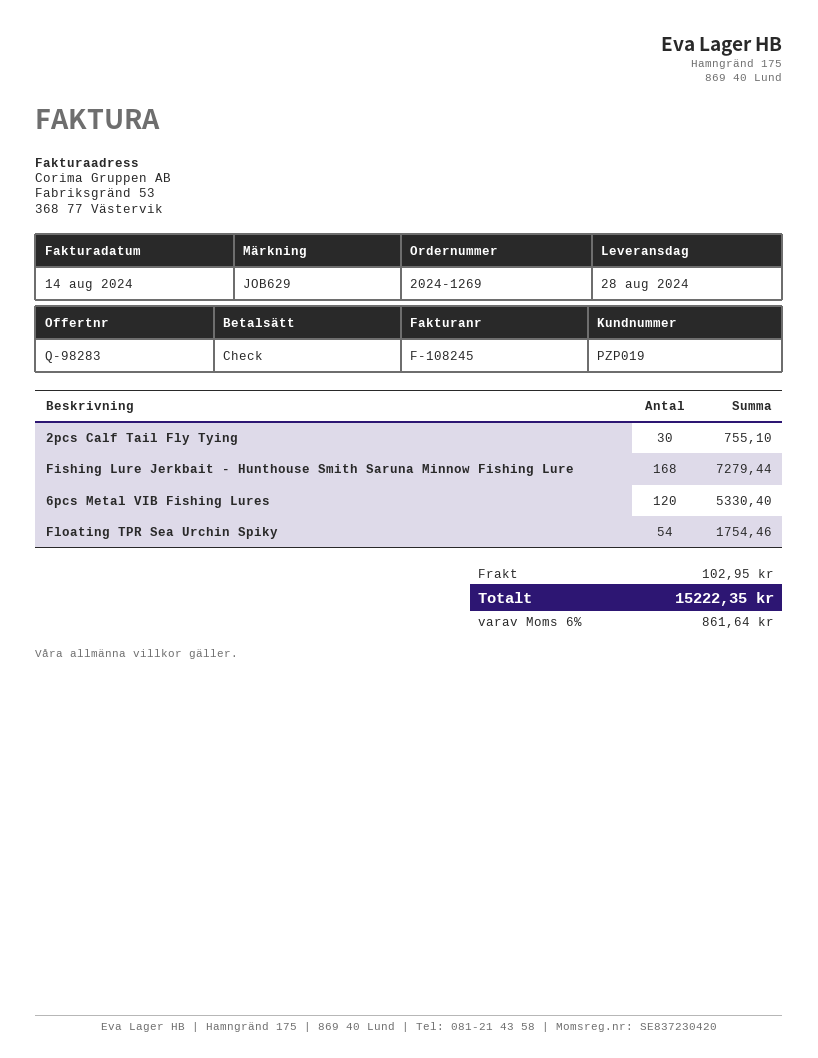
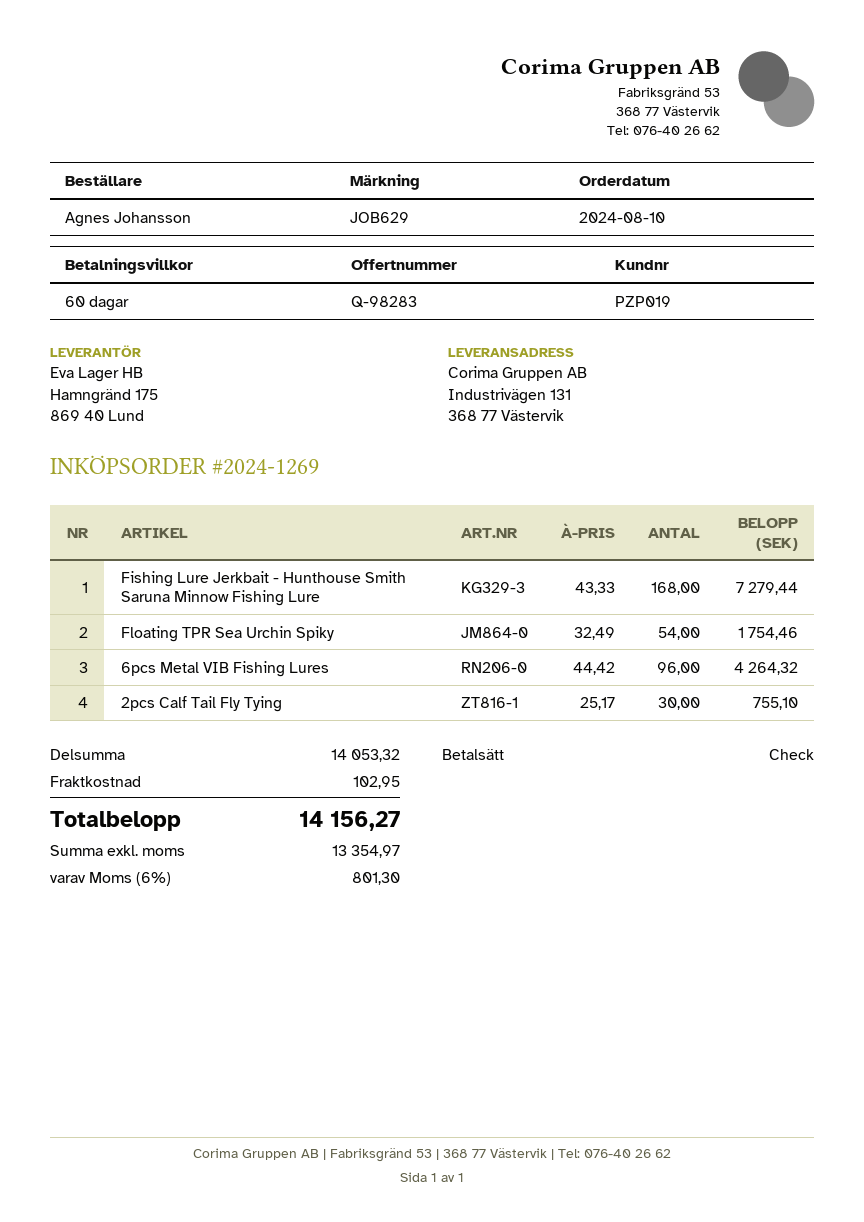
6pcs Metal VIB Fishing Lures: 120 for 5330.40 -> 96 for 4264.32
tax: 6% = 861.64 -> 6% = 801.30
total: 15222.35 -> 14156.27

